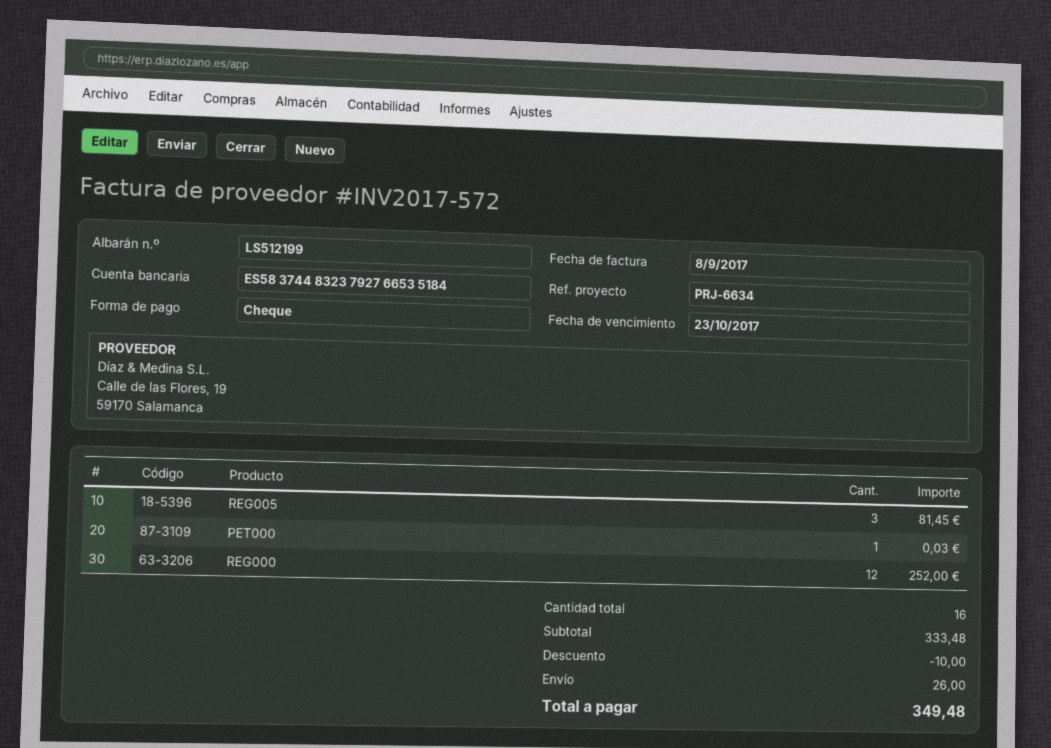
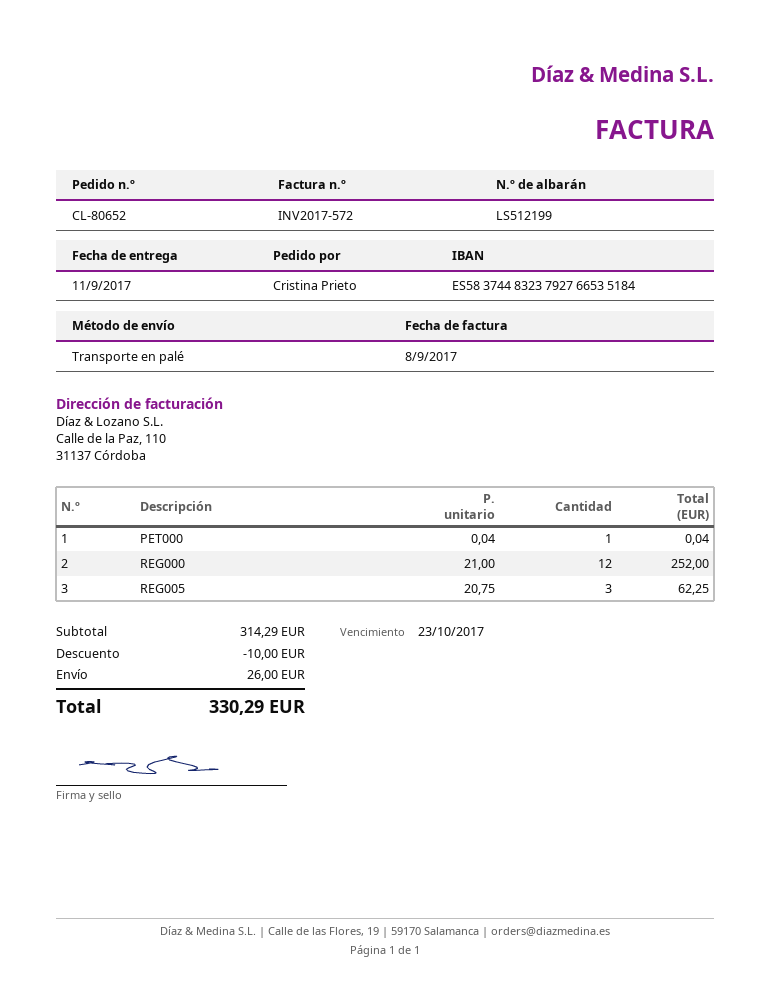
REG005: 3 for 81.45 -> 3 for 62.25
PET000: 1 for 0.03 -> 1 for 0.04
subtotal: 333.48 -> 314.29
total: 349.48 -> 330.29

